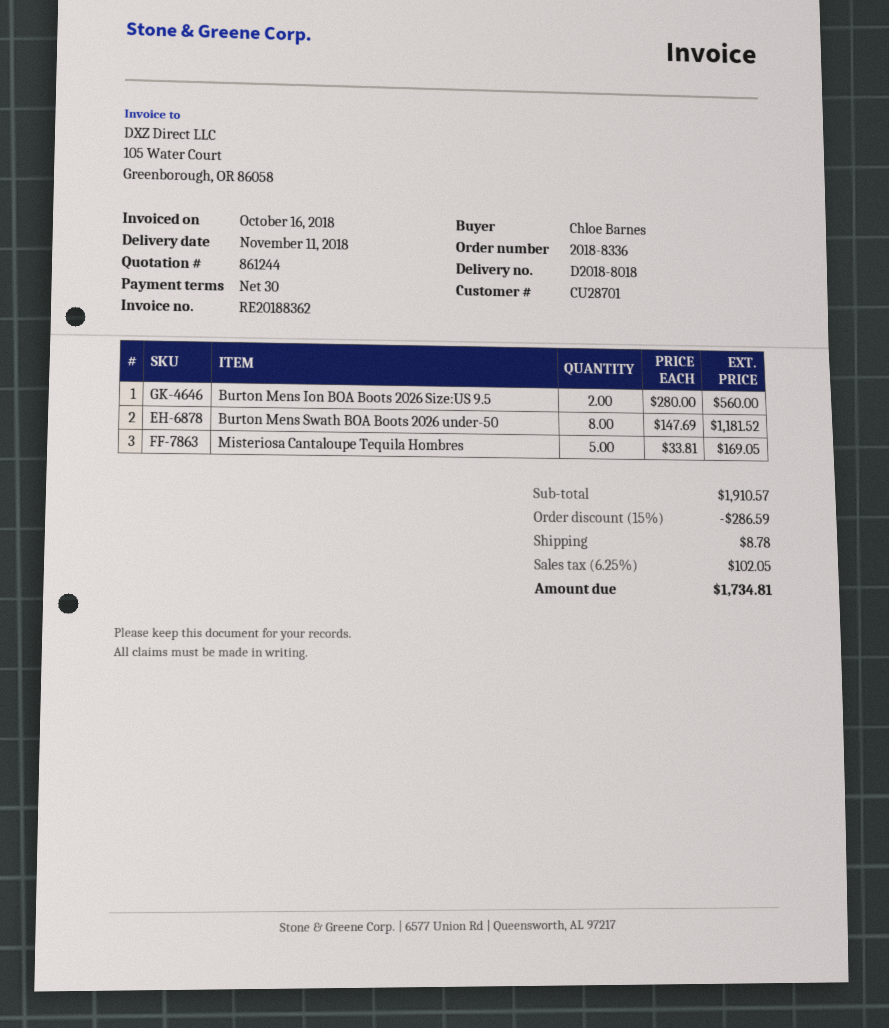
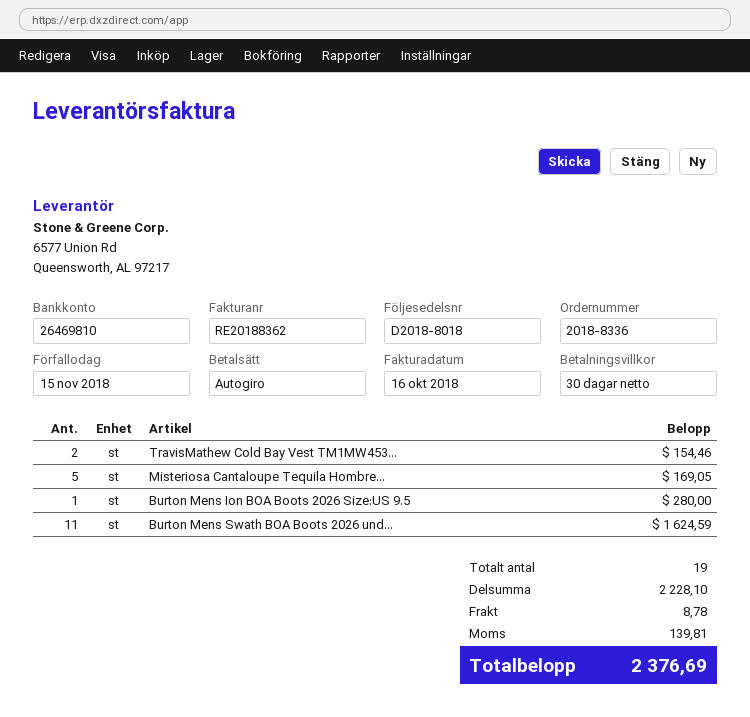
Burton Mens Ion BOA Boots 2026 Size:US 9.5: 2 for 560.00 -> 1 for 280.00
Burton Mens Swath BOA Boots 2026 under-50: 8 for 1181.52 -> 11 for 1624.59
TravisMathew Cold Bay Vest TM1MW453...: none -> 2 for 154.46
subtotal: 1910.57 -> 2228.10
discount: 15% = 286.59 -> none
tax: 102.05 -> 139.81
total: 1734.81 -> 2376.69

